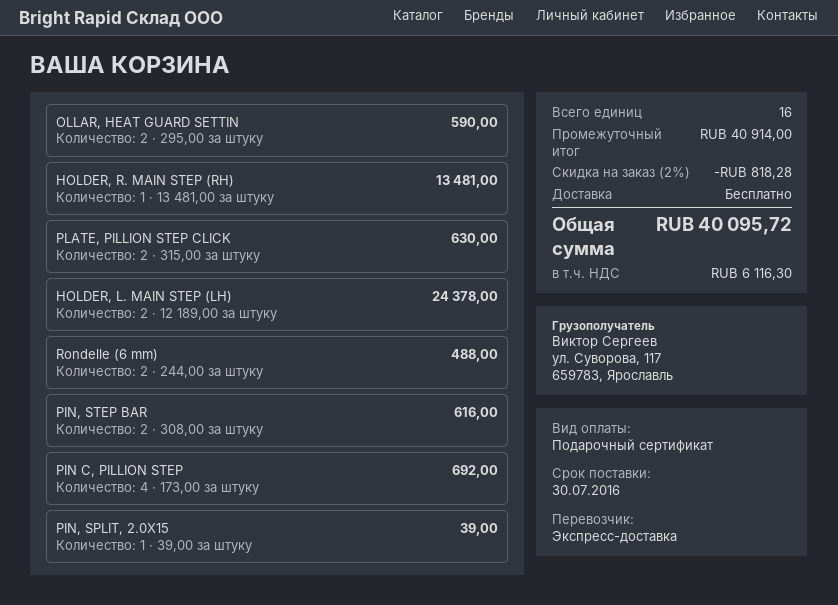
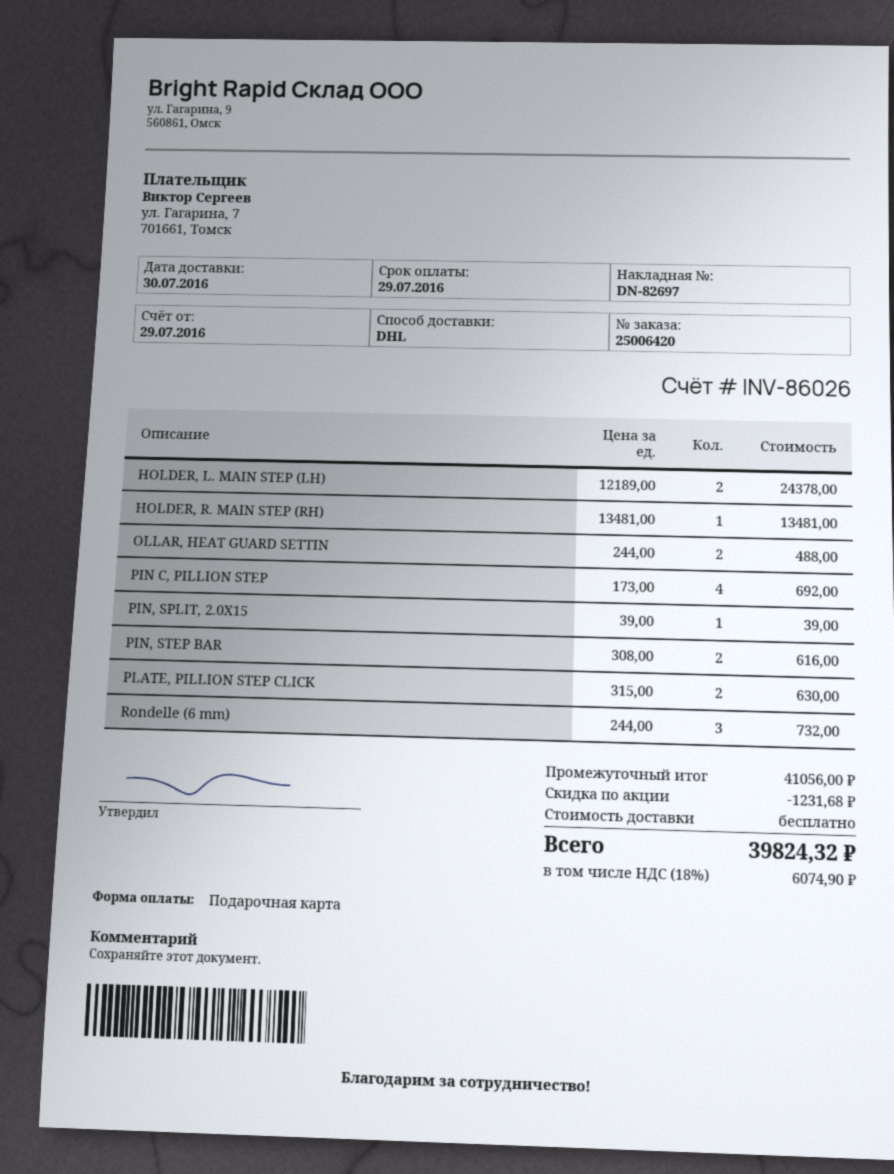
shipping method: express -> DHL
OLLAR, HEAT GUARD SETTIN: 2 x 295.00 = 590.00 -> 2 x 244.00 = 488.00
Rondelle (6 mm): 2 x 244.00 = 488.00 -> 3 x 244.00 = 732.00
subtotal: 40914.00 -> 41056.00
discount: 818.28 -> 1231.68
tax: 6116.30 -> 6074.90
total: 40095.72 -> 39824.32

